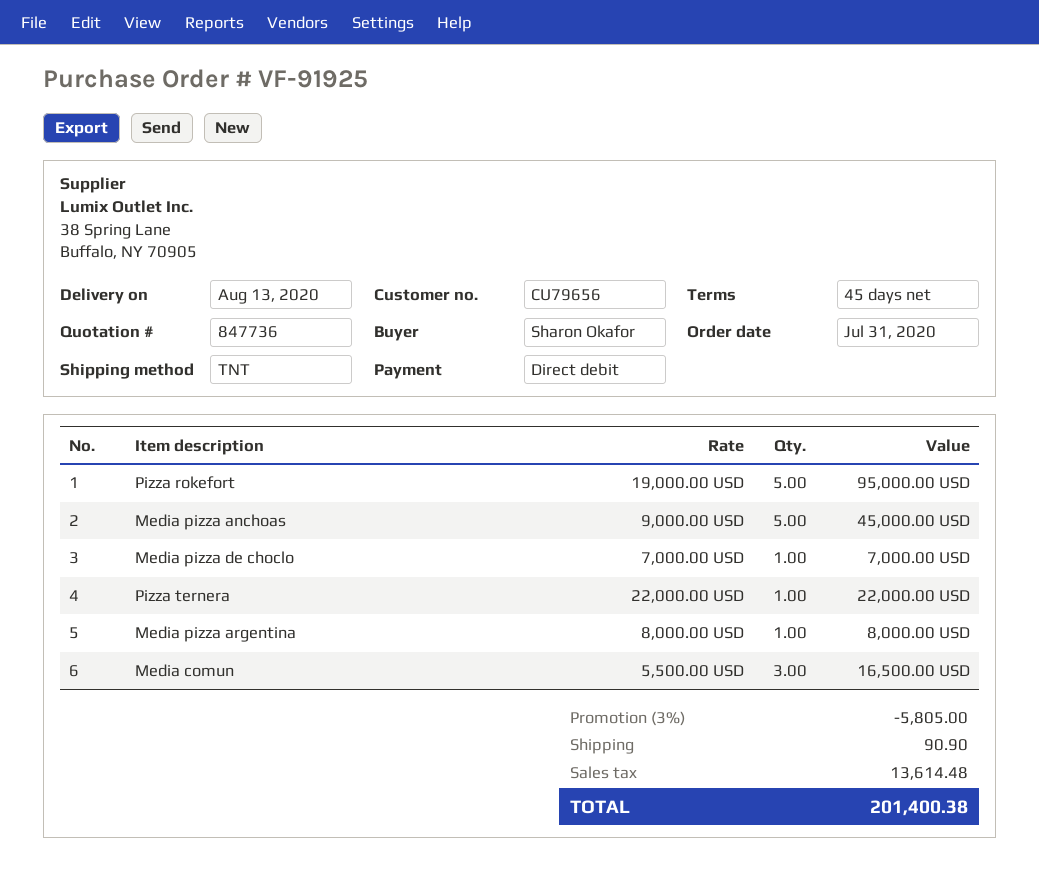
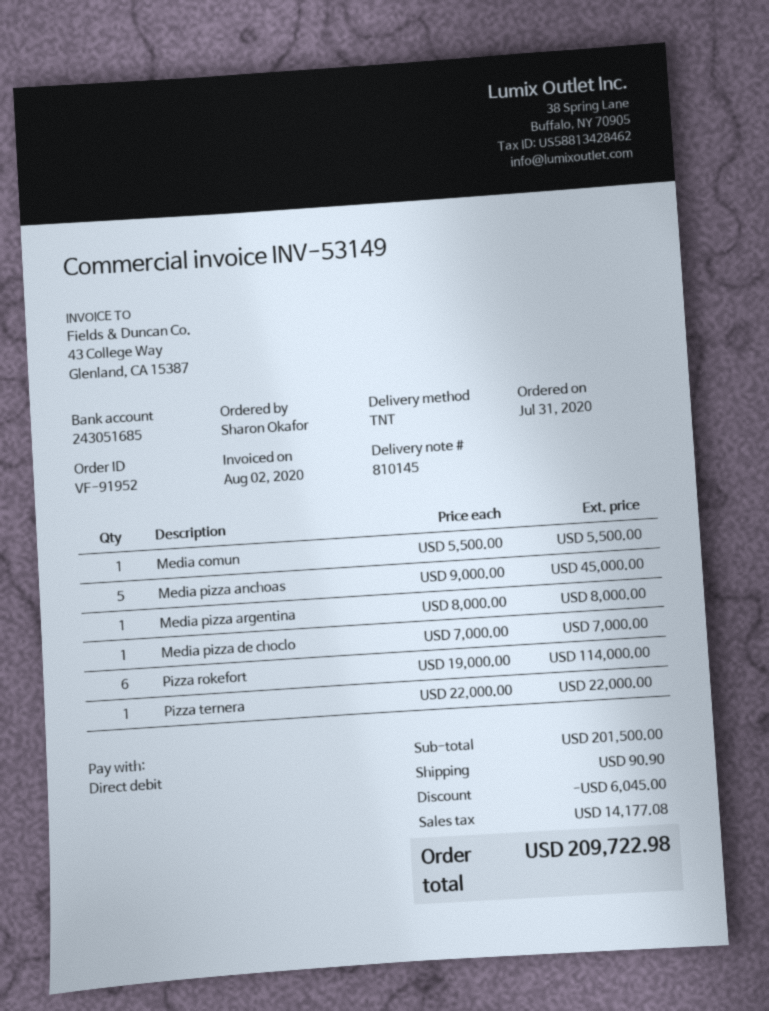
order number: VF-91925 -> VF-91952
Pizza rokefort: 5 x 19000.00 = 95000.00 -> 6 x 19000.00 = 114000.00
Media comun: 3 x 5500.00 = 16500.00 -> 1 x 5500.00 = 5500.00
discount: 5805.00 -> 6045.00
tax: 13614.48 -> 14177.08
total: 201400.38 -> 209722.98

